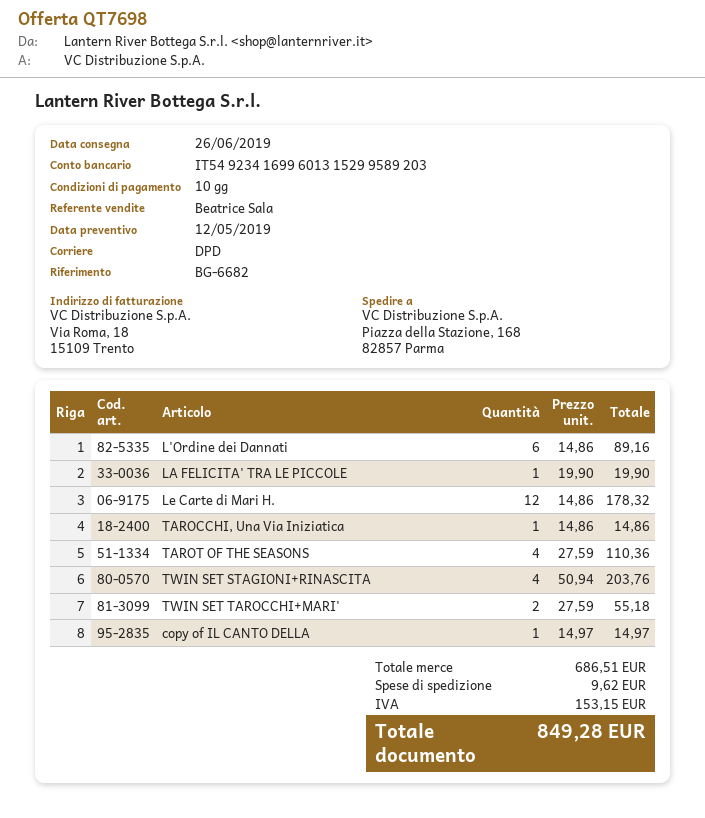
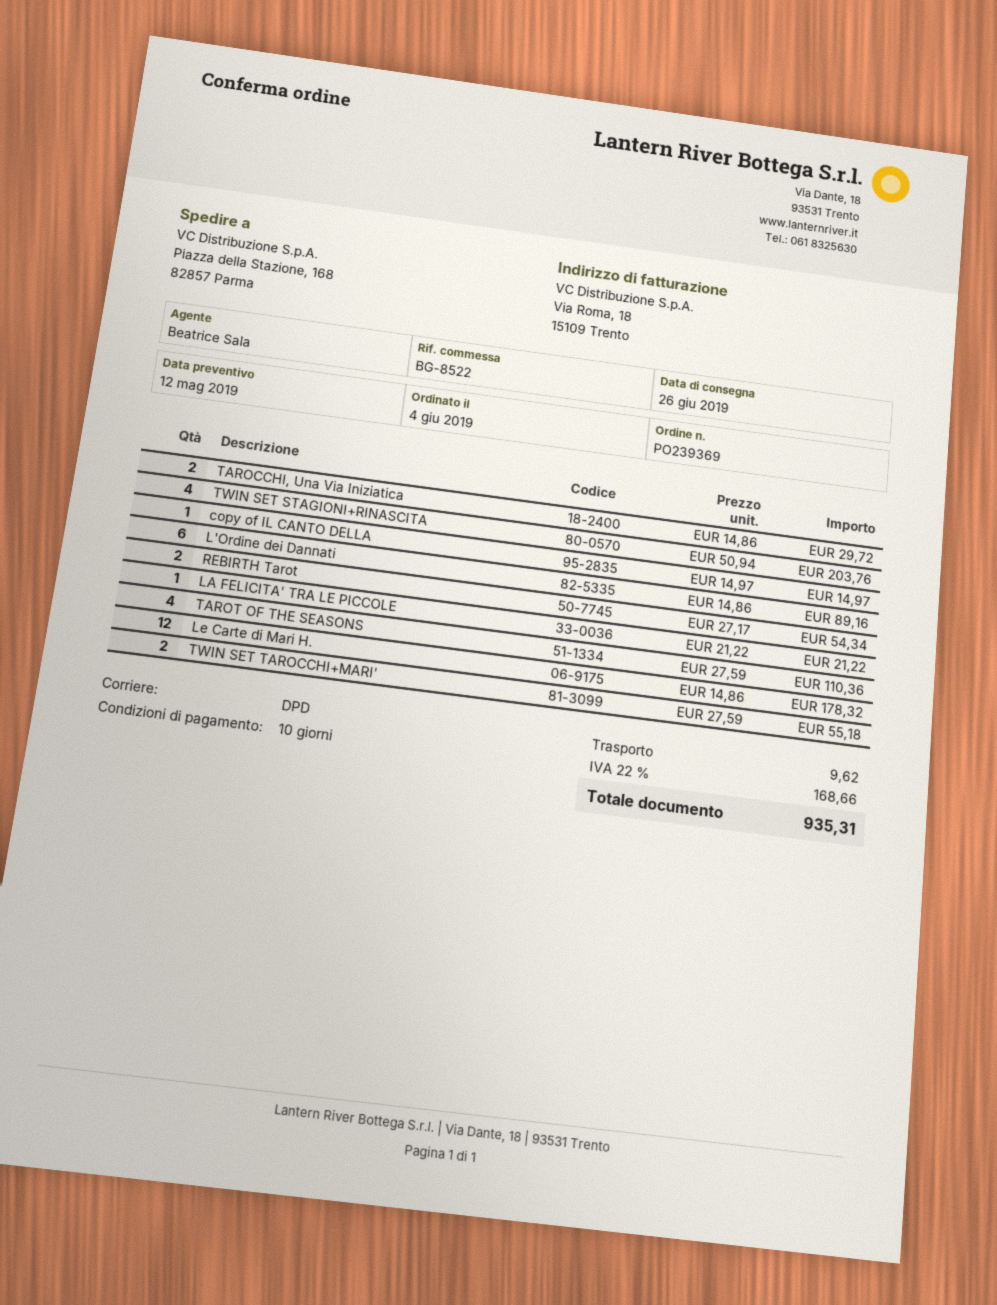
reference: BG-6682 -> BG-8522
LA FELICITA' TRA LE PICCOLE: 1 x 19.90 = 19.90 -> 1 x 21.22 = 21.22
TAROCCHI, Una Via Iniziatica: 1 x 14.86 = 14.86 -> 2 x 14.86 = 29.72
REBIRTH Tarot: none -> 2 x 27.17 = 54.34
tax: 153.15 -> 168.66
total: 849.28 -> 935.31

